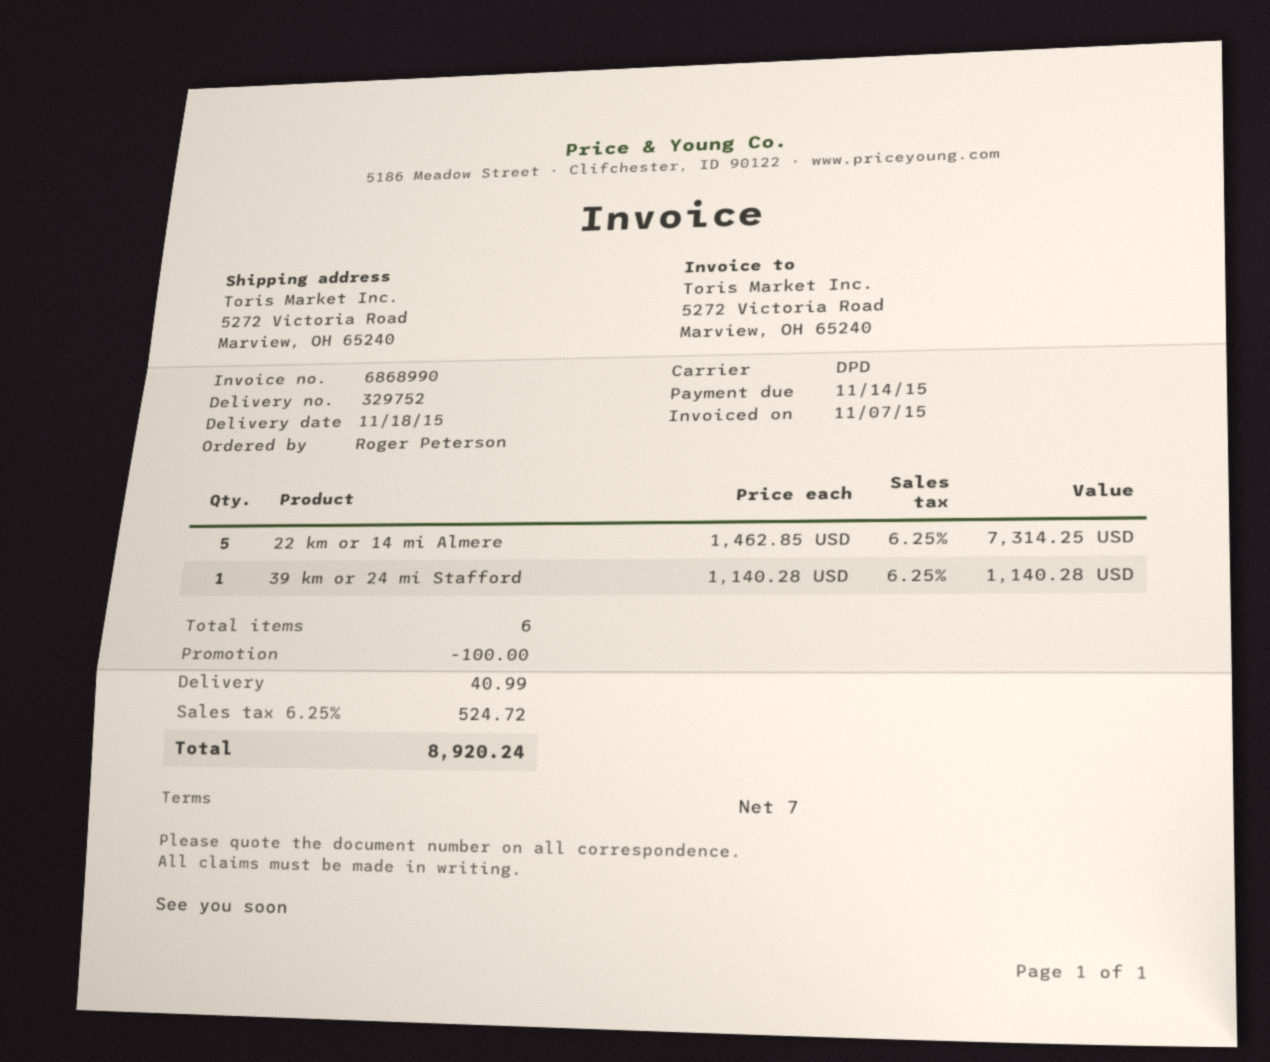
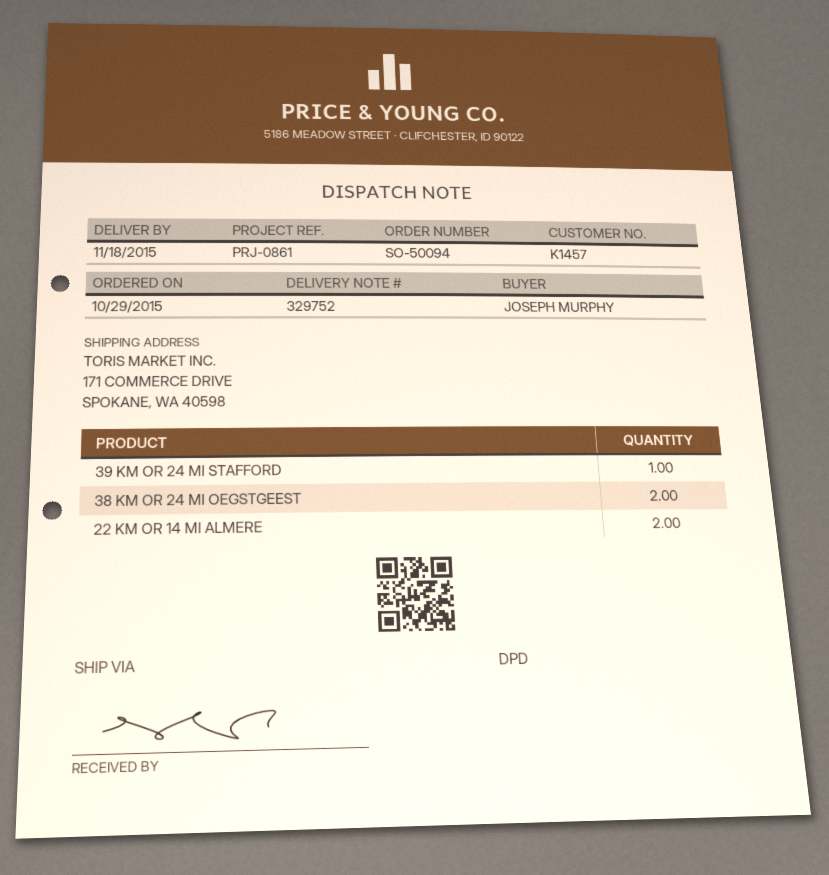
ordered by: Roger Peterson -> JOSEPH MURPHY
ship to: 5272 Victoria Road, Marview, OH 65240 -> 171 COMMERCE DRIVE, SPOKANE, WA 40598
22 km or 14 mi Almere: 5 -> 2
38 KM OR 24 MI OEGSTGEEST: none -> 2

